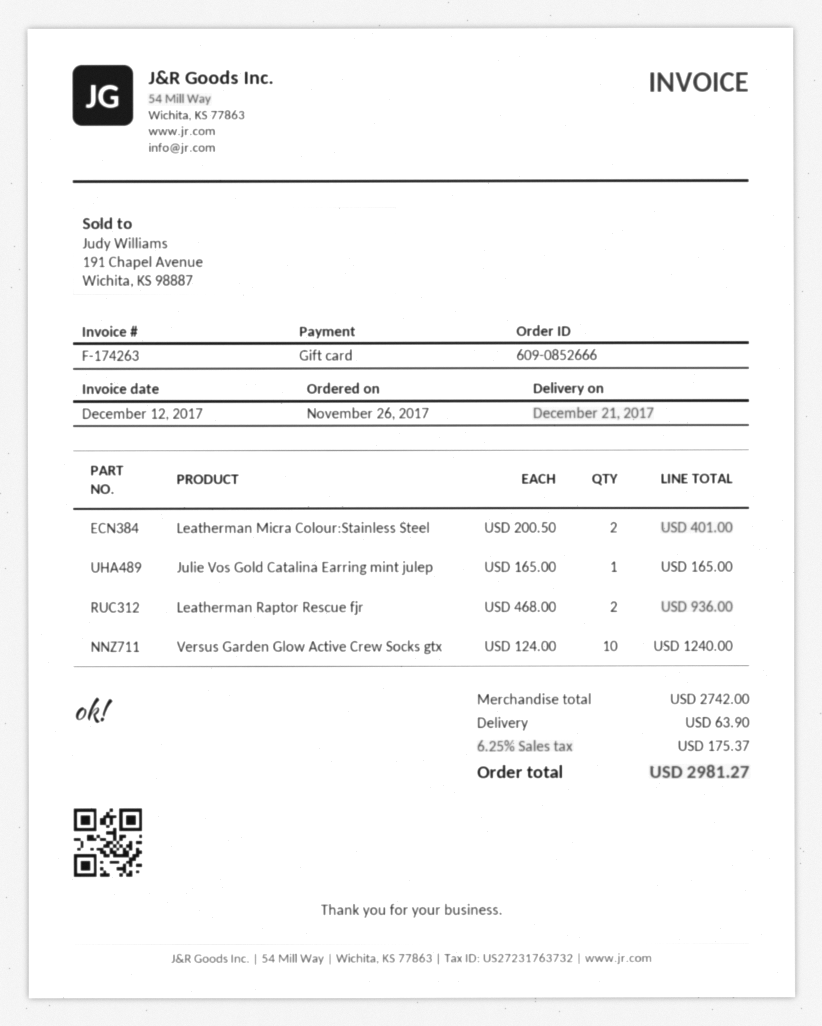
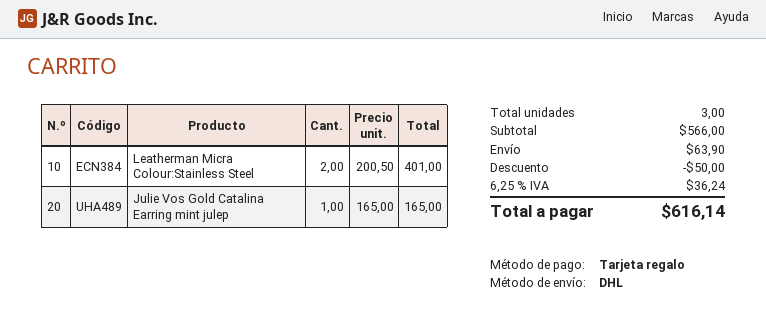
Leatherman Raptor Rescue fjr: 2 x 468.00 = 936.00 -> none
Versus Garden Glow Active Crew Socks gtx: 10 x 124.00 = 1240.00 -> none
subtotal: 2742.00 -> 566.00
discount: none -> 50.00
tax: 6.25% = 175.37 -> 6.25% = 36.24
total: 2981.27 -> 616.14

